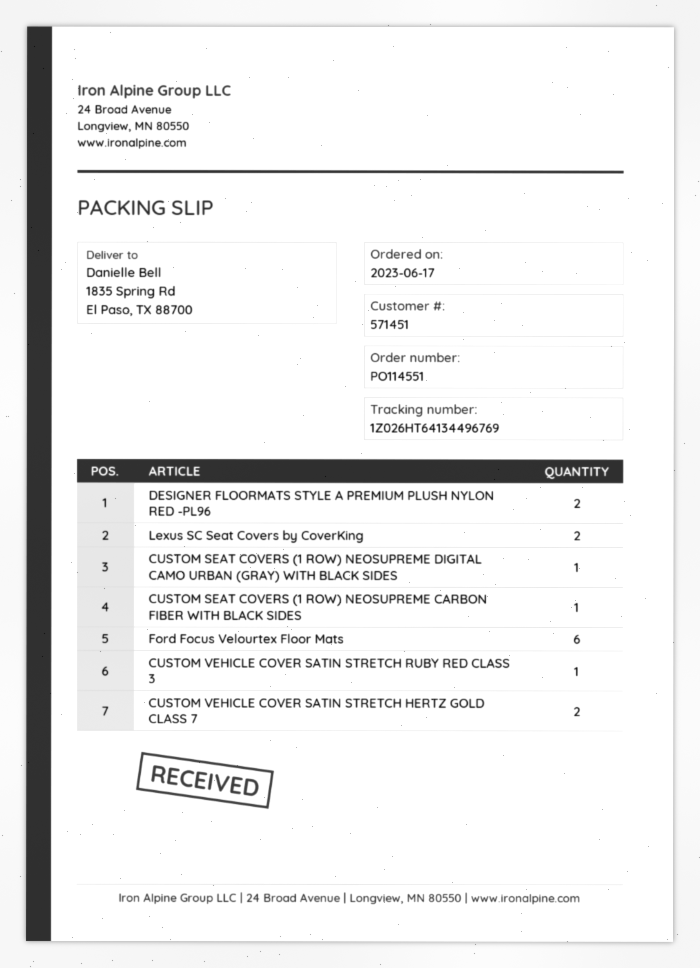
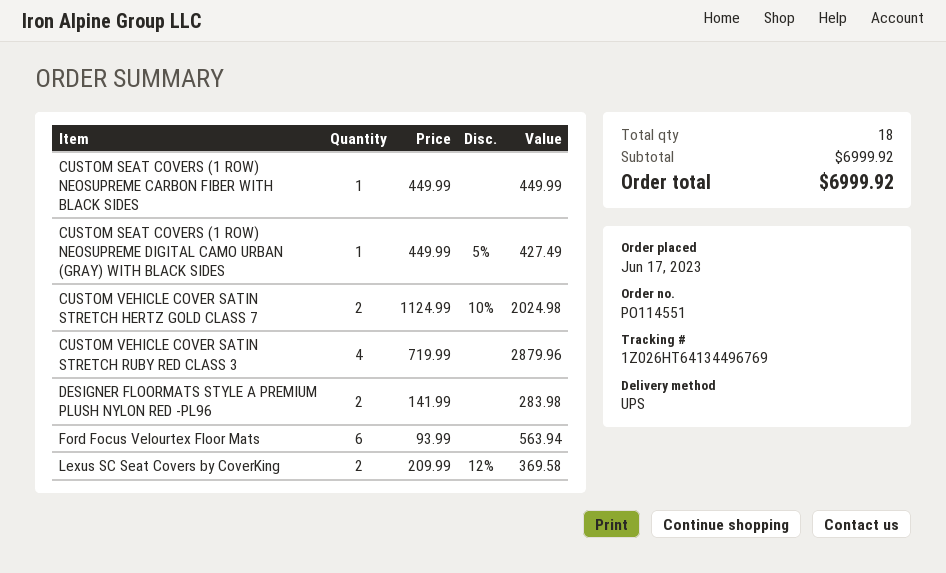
CUSTOM VEHICLE COVER SATIN STRETCH RUBY RED CLASS 3: 1 -> 4

